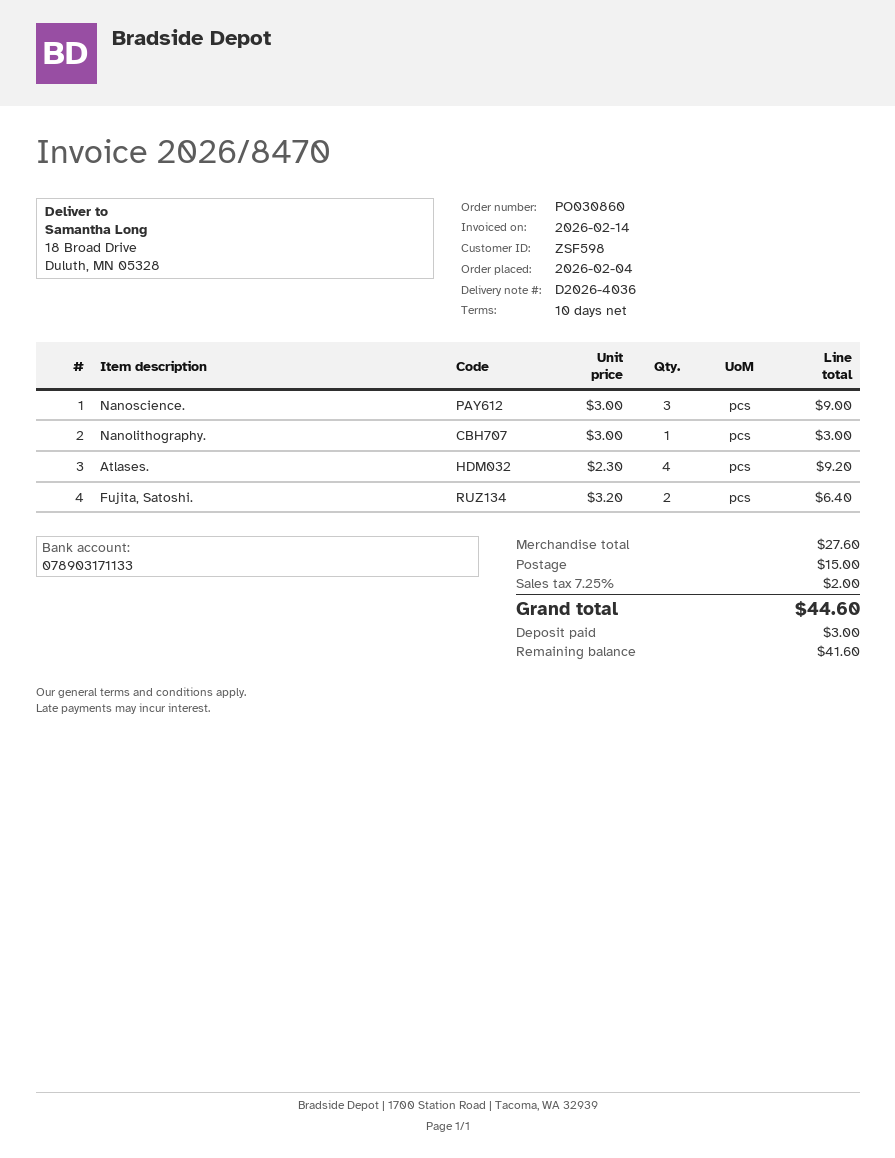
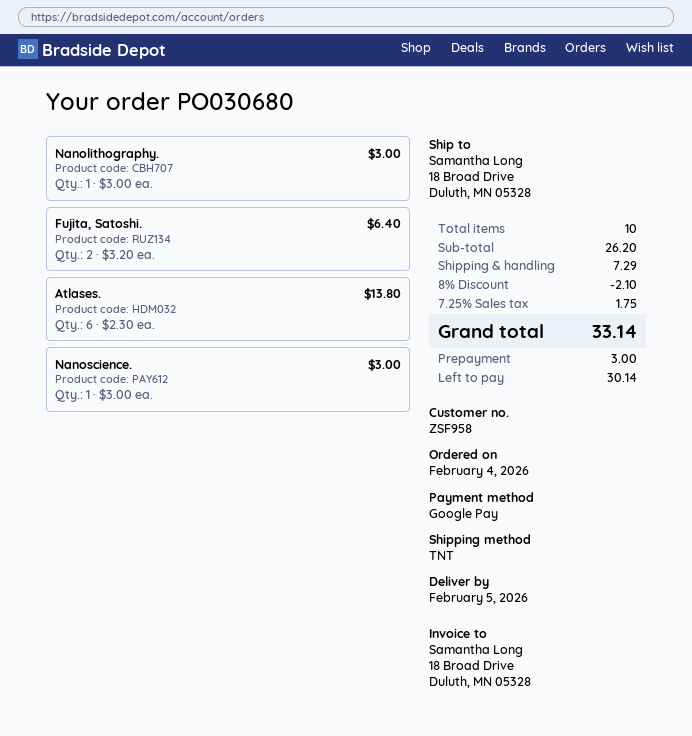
order number: PO030860 -> PO030680
customer number: ZSF598 -> ZSF958
Nanoscience.: 3 x 3.00 = 9.00 -> 1 x 3.00 = 3.00
Atlases.: 4 x 2.30 = 9.20 -> 6 x 2.30 = 13.80
subtotal: 27.60 -> 26.20
discount: none -> 8% = 2.10
shipping: 15.00 -> 7.29
tax: 7.25% = 2.00 -> 7.25% = 1.75
total: 44.60 -> 33.14
balance: 41.60 -> 30.14

